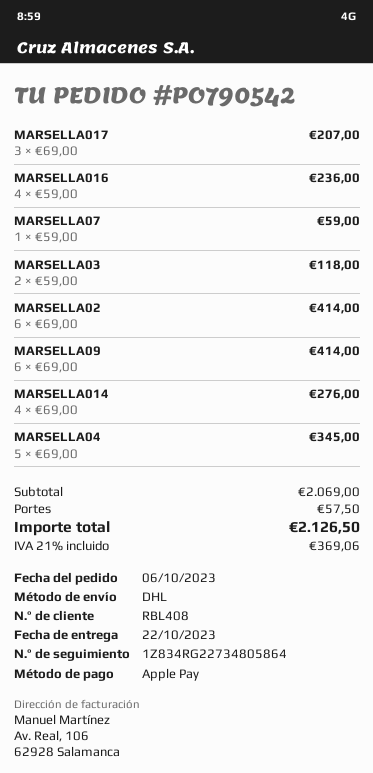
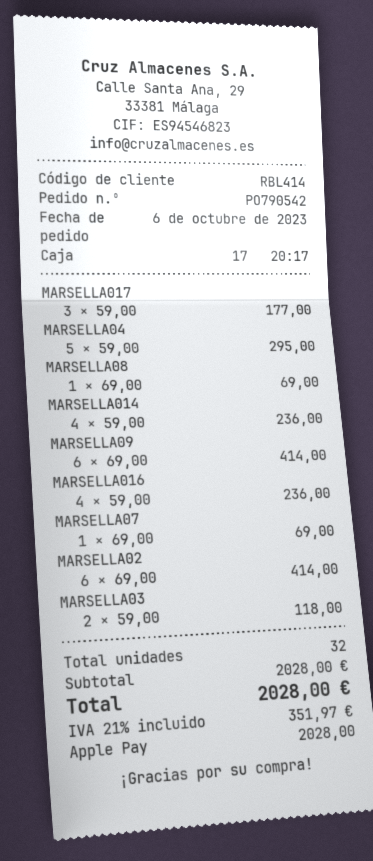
customer number: RBL408 -> RBL414
MARSELLA017: 3 x 69.00 = 207.00 -> 3 x 59.00 = 177.00
MARSELLA07: 1 x 59.00 = 59.00 -> 1 x 69.00 = 69.00
MARSELLA014: 4 x 69.00 = 276.00 -> 4 x 59.00 = 236.00
MARSELLA04: 5 x 69.00 = 345.00 -> 5 x 59.00 = 295.00
MARSELLA08: none -> 1 x 69.00 = 69.00
subtotal: 2069.00 -> 2028.00
shipping: 57.50 -> none
tax: 21% = 369.06 -> 21% = 351.97
total: 2126.50 -> 2028.00

